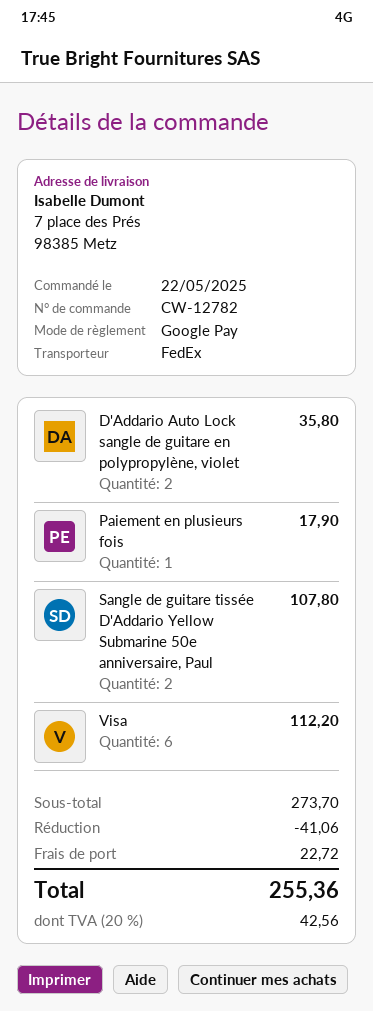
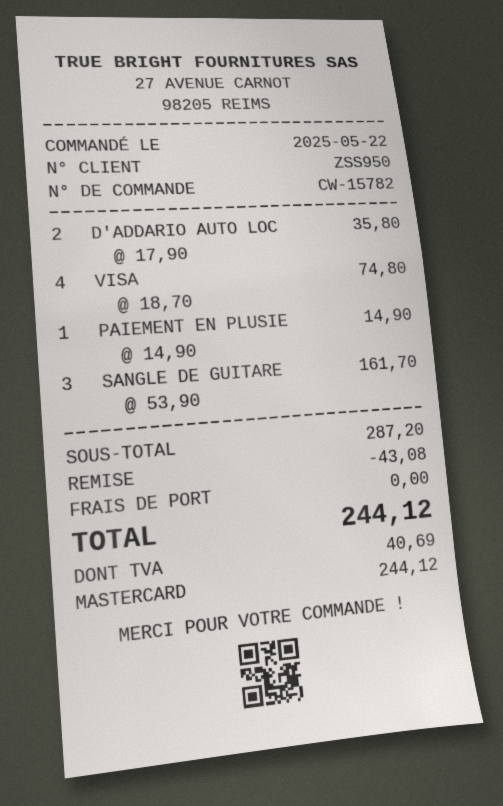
order number: CW-12782 -> CW-15782
payment method: Google Pay -> Mastercard
Paiement en plusieurs fois: 1 for 17.90 -> 1 for 14.90
Sangle de guitare tissée D'Addario Yellow Submarine 50e anniversaire, Paul: 2 for 107.80 -> 3 for 161.70
Visa: 6 for 112.20 -> 4 for 74.80
subtotal: 273.70 -> 287.20
discount: 41.06 -> 43.08
shipping: 22.72 -> 0.00
tax: 42.56 -> 40.69
total: 255.36 -> 244.12

